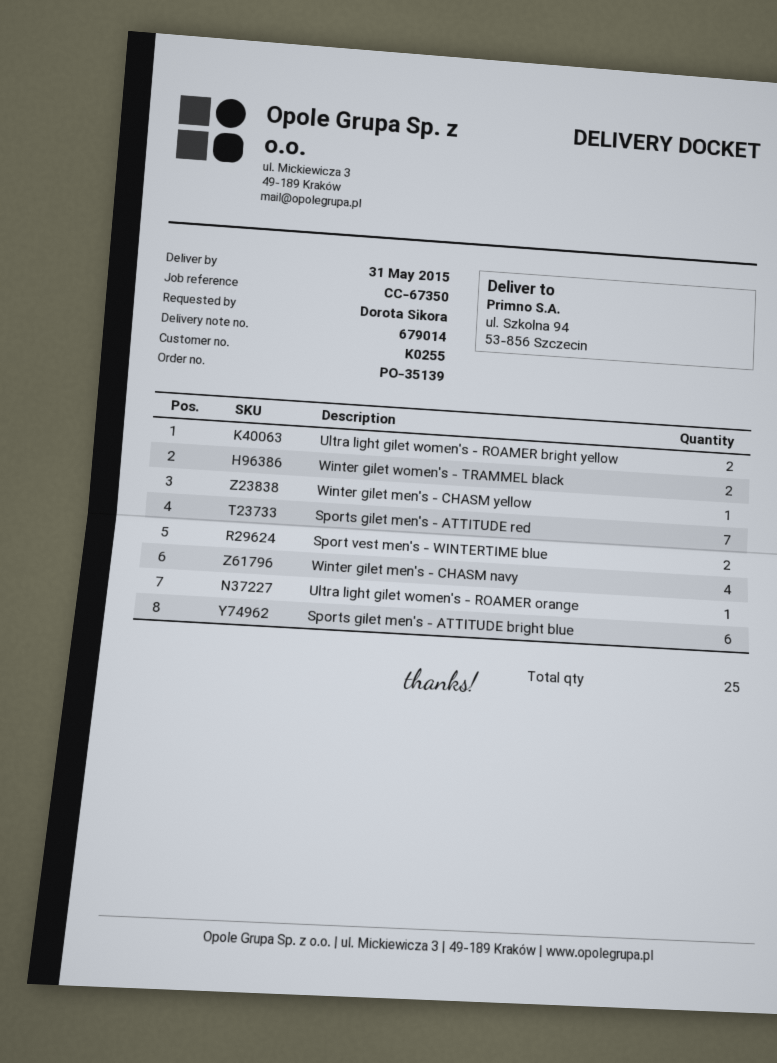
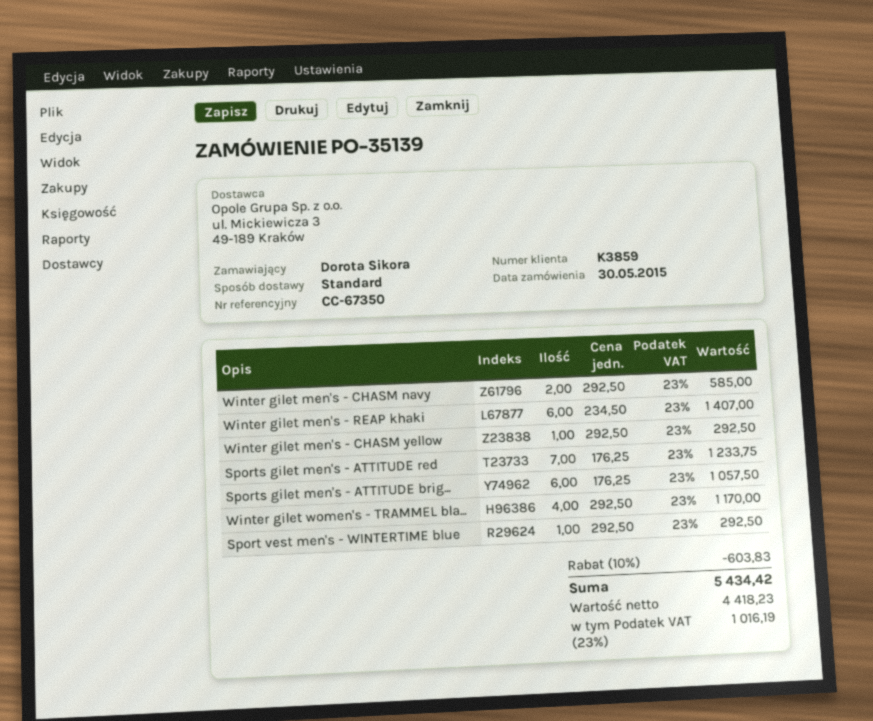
customer number: K0255 -> K3859
Ultra light gilet women's - ROAMER bright yellow: 2 -> none
Winter gilet women's - TRAMMEL black: 2 -> 4
Sport vest men's - WINTERTIME blue: 2 -> 1
Winter gilet men's - CHASM navy: 4 -> 2
Ultra light gilet women's - ROAMER orange: 1 -> none
Winter gilet men's - REAP khaki: none -> 6

